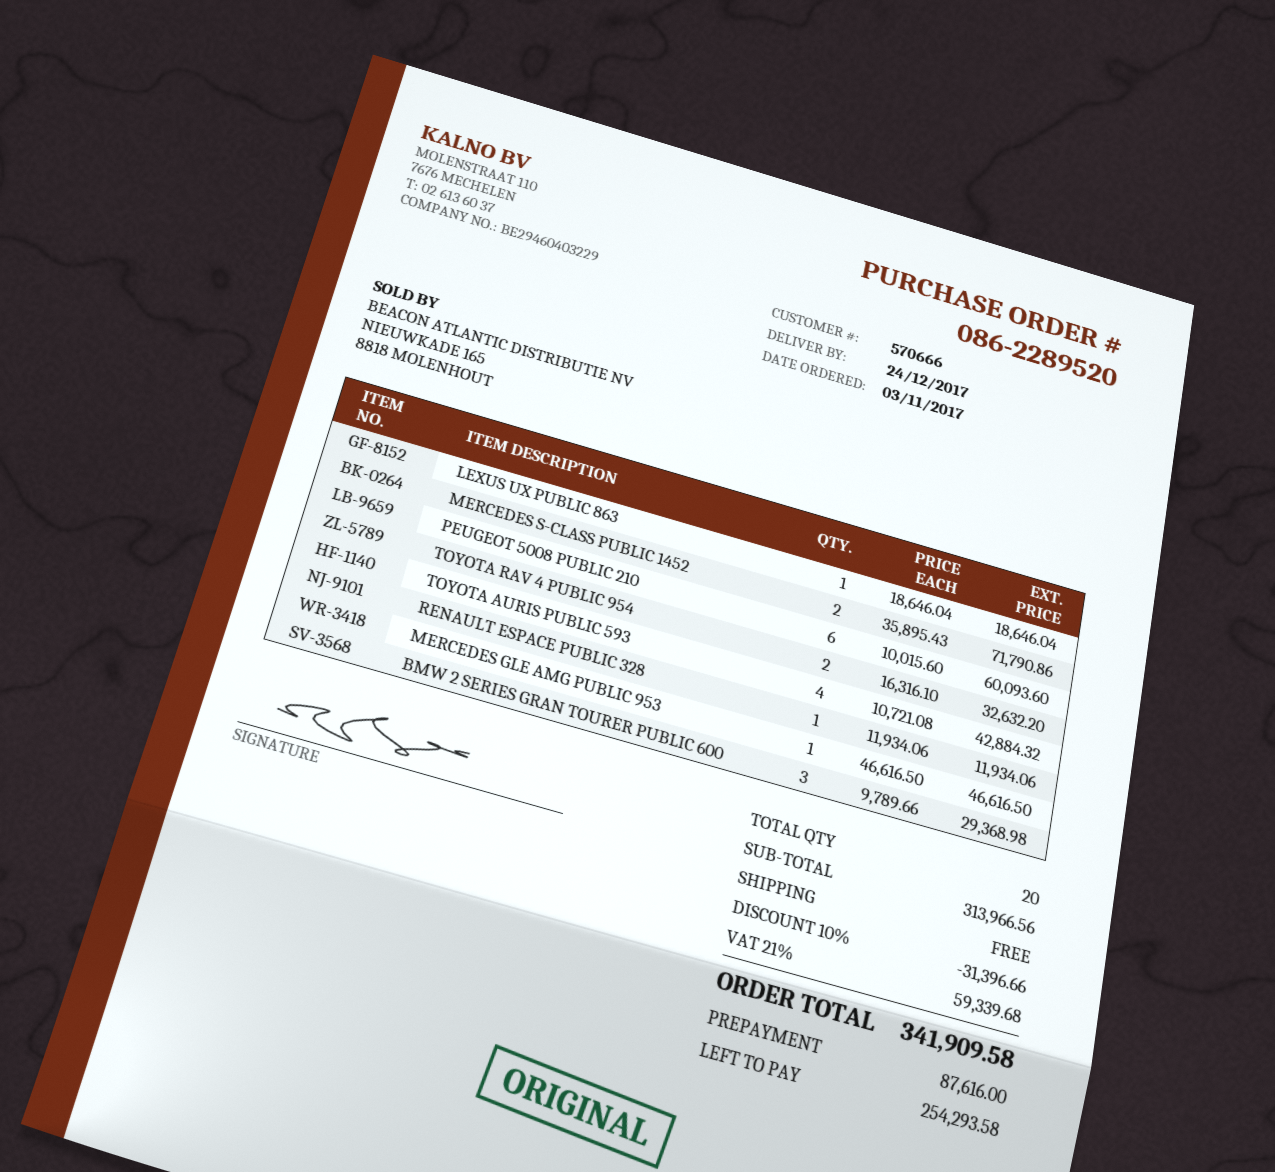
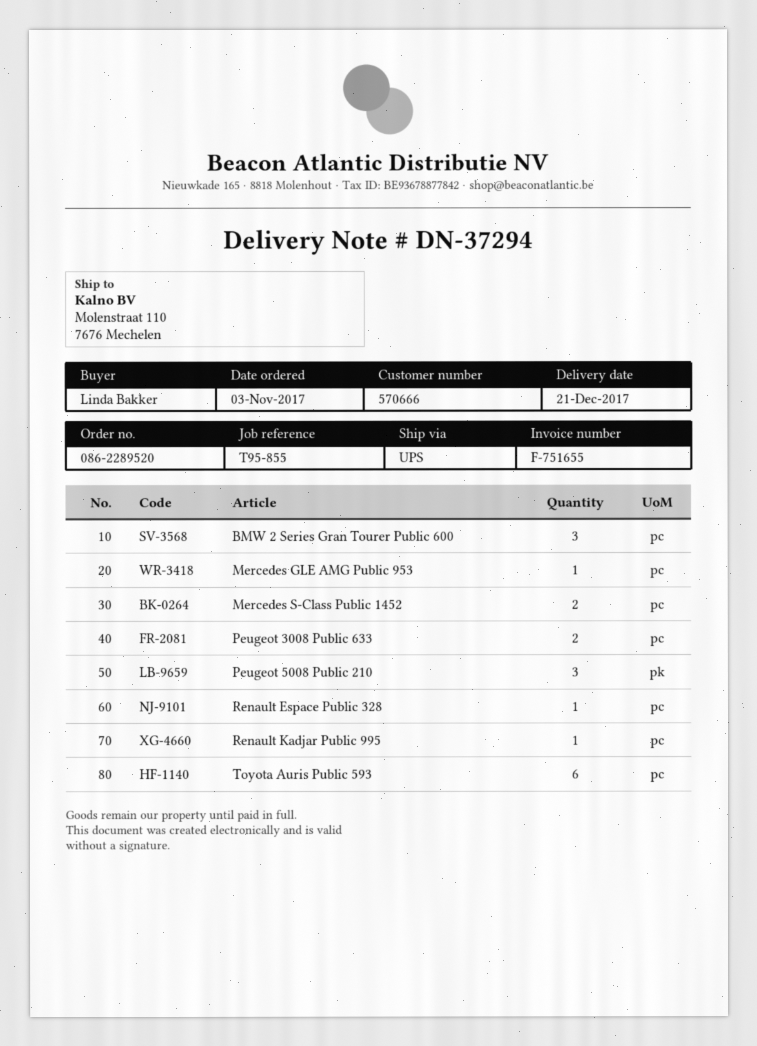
delivery date: 2017-12-24 -> 2017-12-21
LEXUS UX PUBLIC 863: 1 -> none
PEUGEOT 5008 PUBLIC 210: 6 -> 3
TOYOTA RAV 4 PUBLIC 954: 2 -> none
TOYOTA AURIS PUBLIC 593: 4 -> 6
Peugeot 3008 Public 633: none -> 2
Renault Kadjar Public 995: none -> 1

